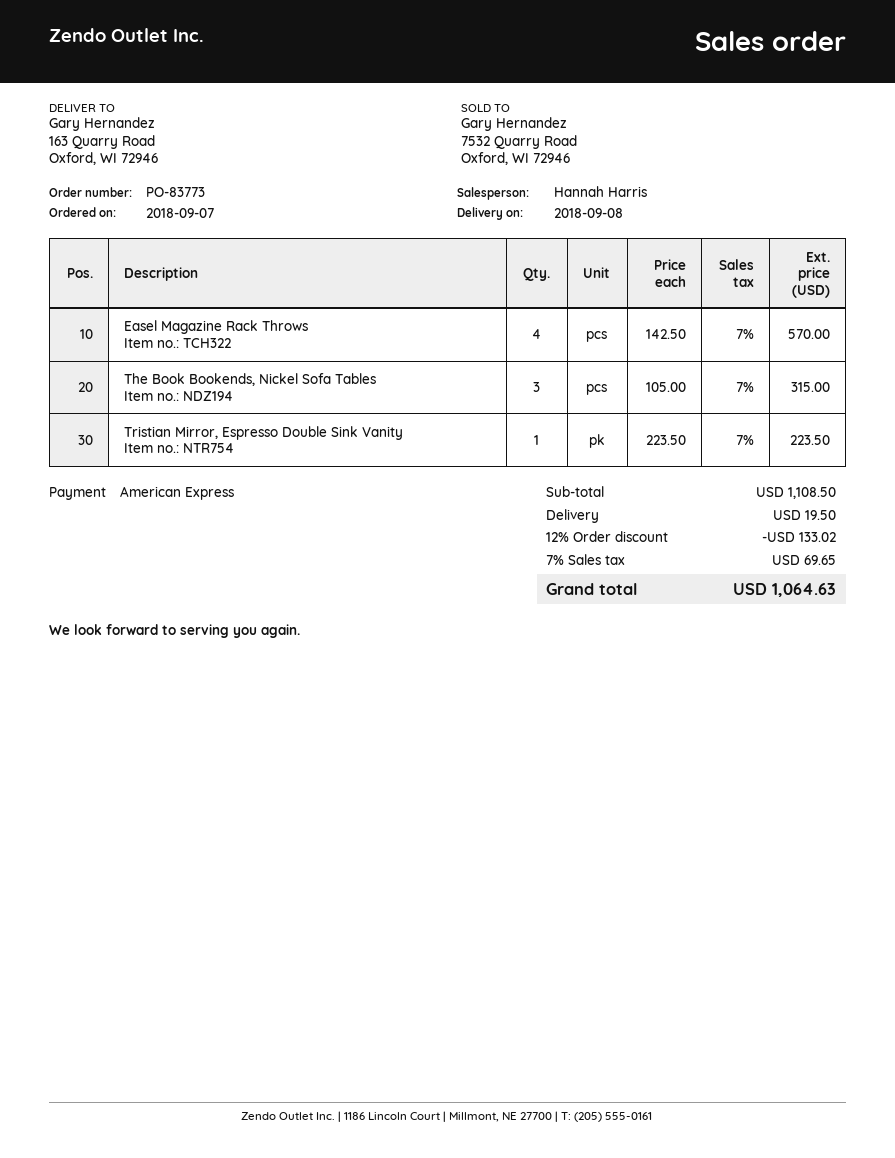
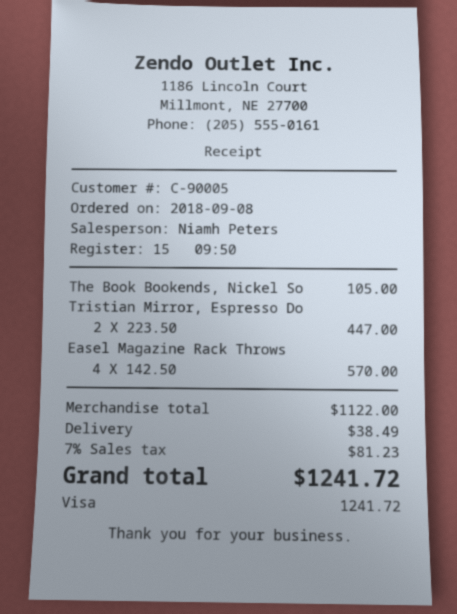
order date: 2018-09-07 -> 2018-09-08
sales rep: Hannah Harris -> Niamh Peters
payment method: American Express -> Visa
The Book Bookends, Nickel Sofa Tables: 3 x 105.00 = 315.00 -> 1 x 105.00 = 105.00
Tristian Mirror, Espresso Double Sink Vanity: 1 x 223.50 = 223.50 -> 2 x 223.50 = 447.00
subtotal: 1108.50 -> 1122.00
discount: 12% = 133.02 -> none
shipping: 19.50 -> 38.49
tax: 7% = 69.65 -> 7% = 81.23
total: 1064.63 -> 1241.72

